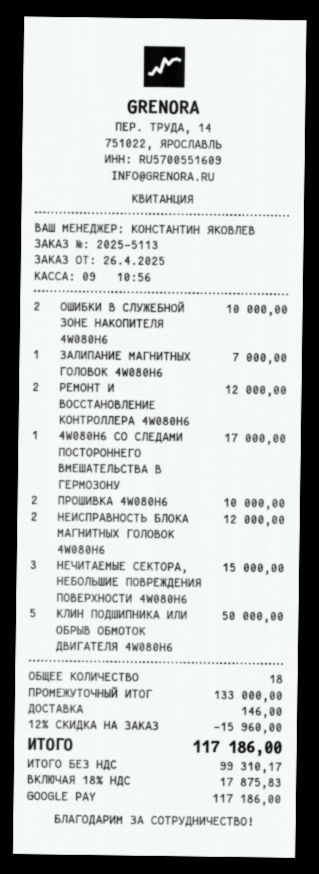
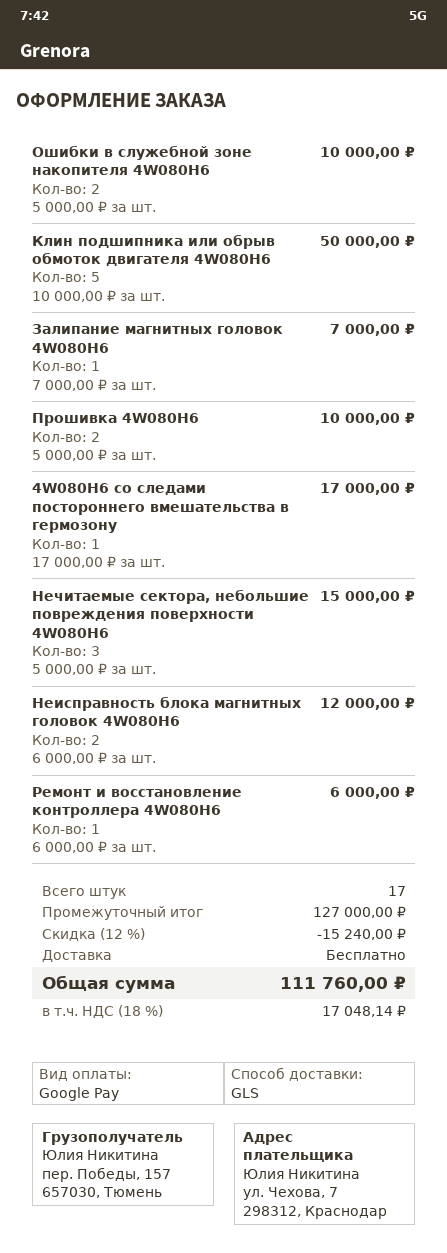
РЕМОНТ И ВОССТАНОВЛЕНИЕ КОНТРОЛЛЕРА 4W080H6: 2 for 12000.00 -> 1 for 6000.00
total quantity: 18 -> 17
subtotal: 133000.00 -> 127000.00
discount: 12% = 15960.00 -> 12% = 15240.00
shipping: 146.00 -> 0.00
tax: 18% = 17875.83 -> 18% = 17048.14
total: 117186.00 -> 111760.00

